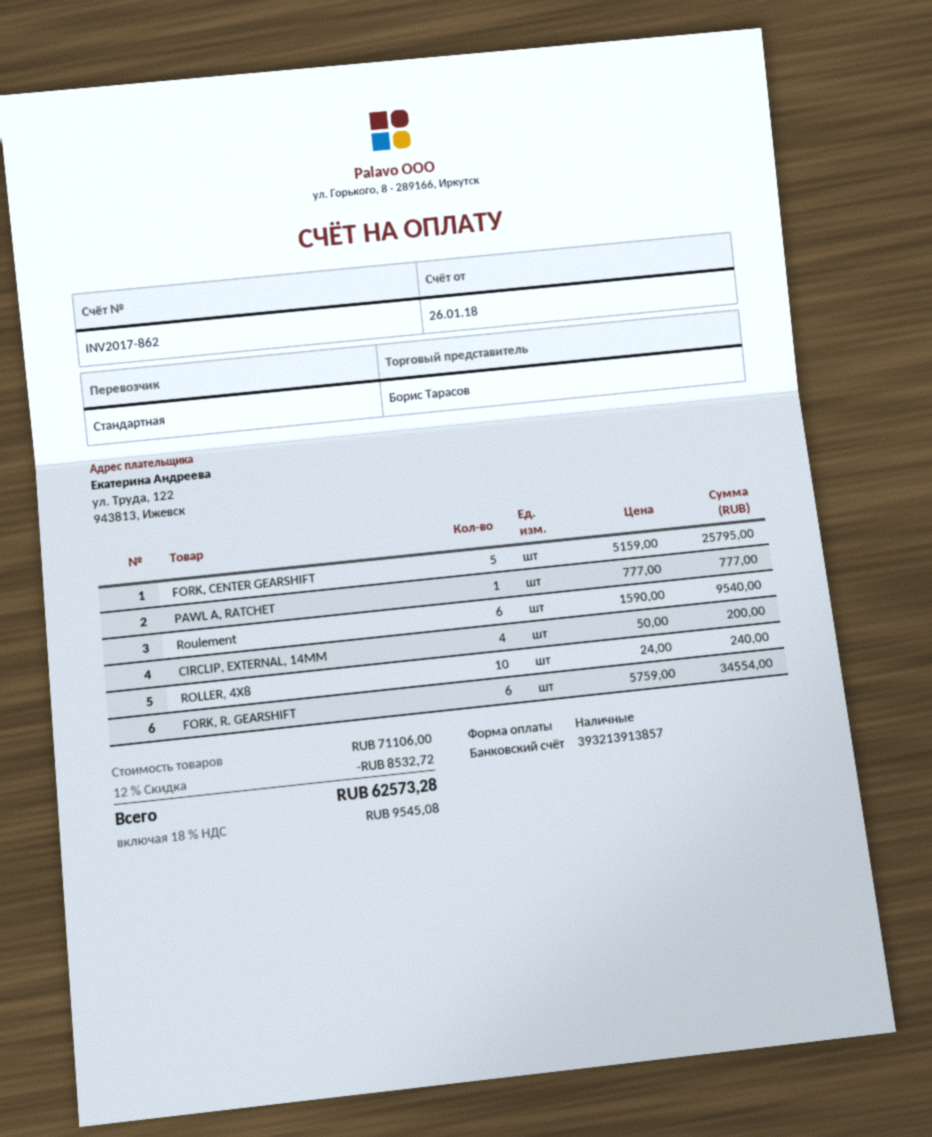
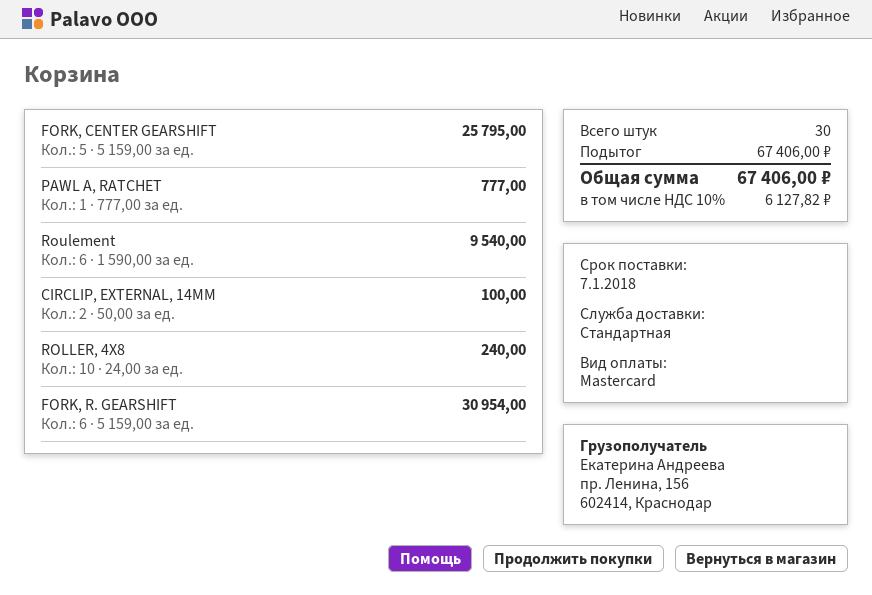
payment method: cash -> Mastercard
CIRCLIP, EXTERNAL, 14MM: 4 x 50.00 = 200.00 -> 2 x 50.00 = 100.00
FORK, R. GEARSHIFT: 6 x 5759.00 = 34554.00 -> 6 x 5159.00 = 30954.00
subtotal: 71106.00 -> 67406.00
discount: 12% = 8532.72 -> none
tax: 18% = 9545.08 -> 10% = 6127.82
total: 62573.28 -> 67406.00

